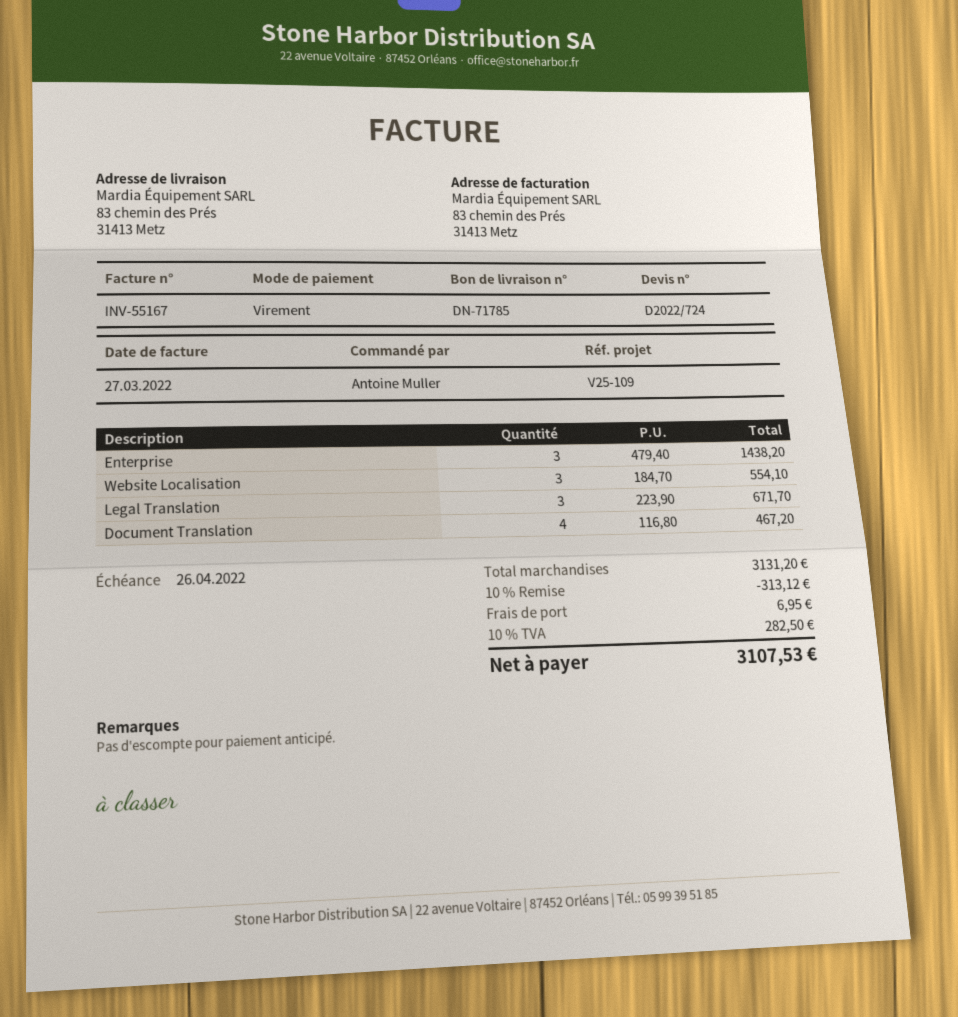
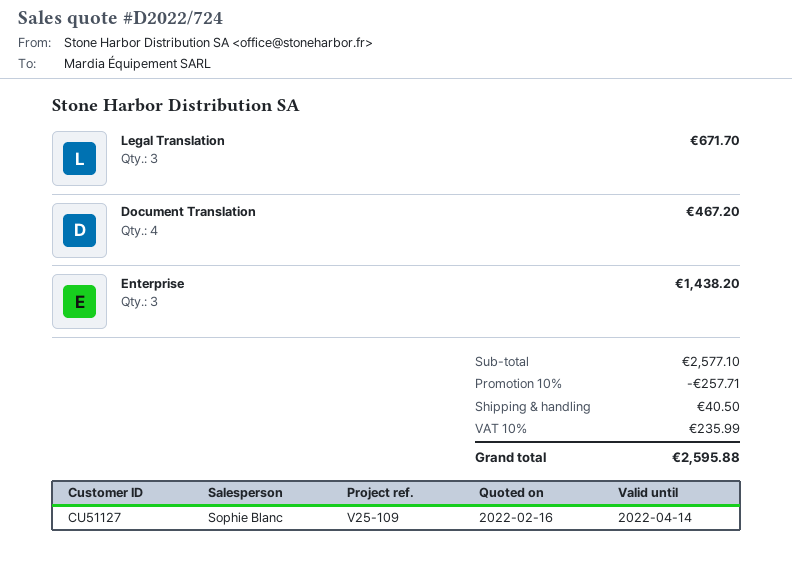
Website Localisation: 3 for 554.10 -> none
subtotal: 3131.20 -> 2577.10
discount: 10% = 313.12 -> 10% = 257.71
shipping: 6.95 -> 40.50
tax: 10% = 282.50 -> 10% = 235.99
total: 3107.53 -> 2595.88

